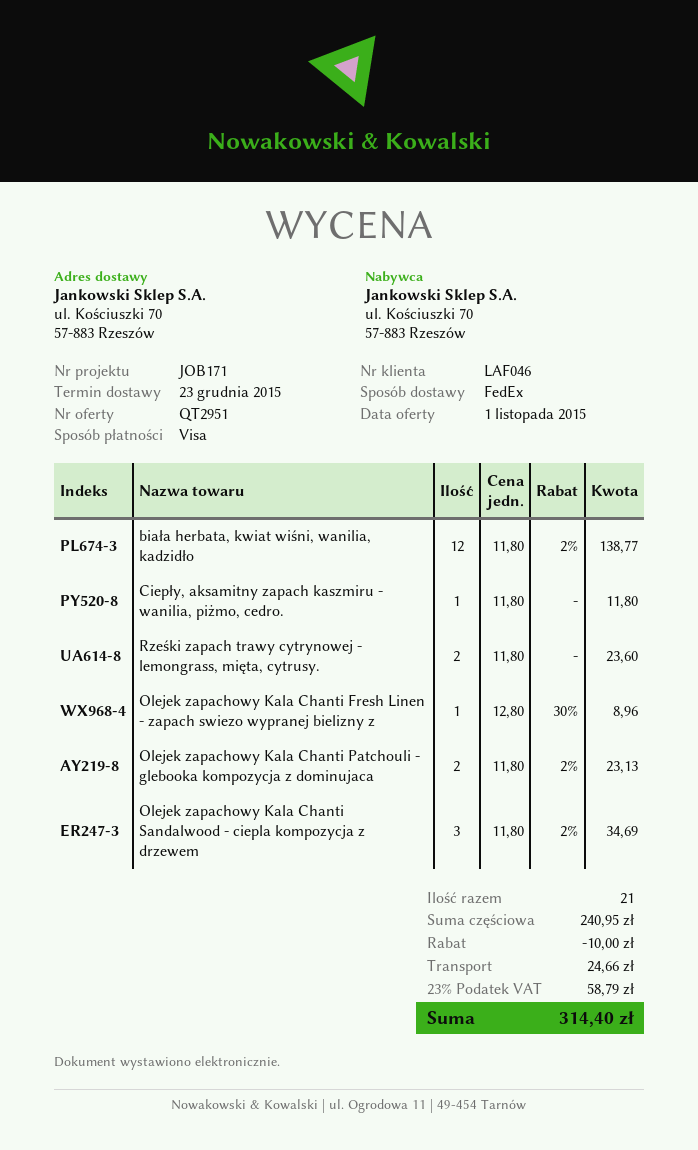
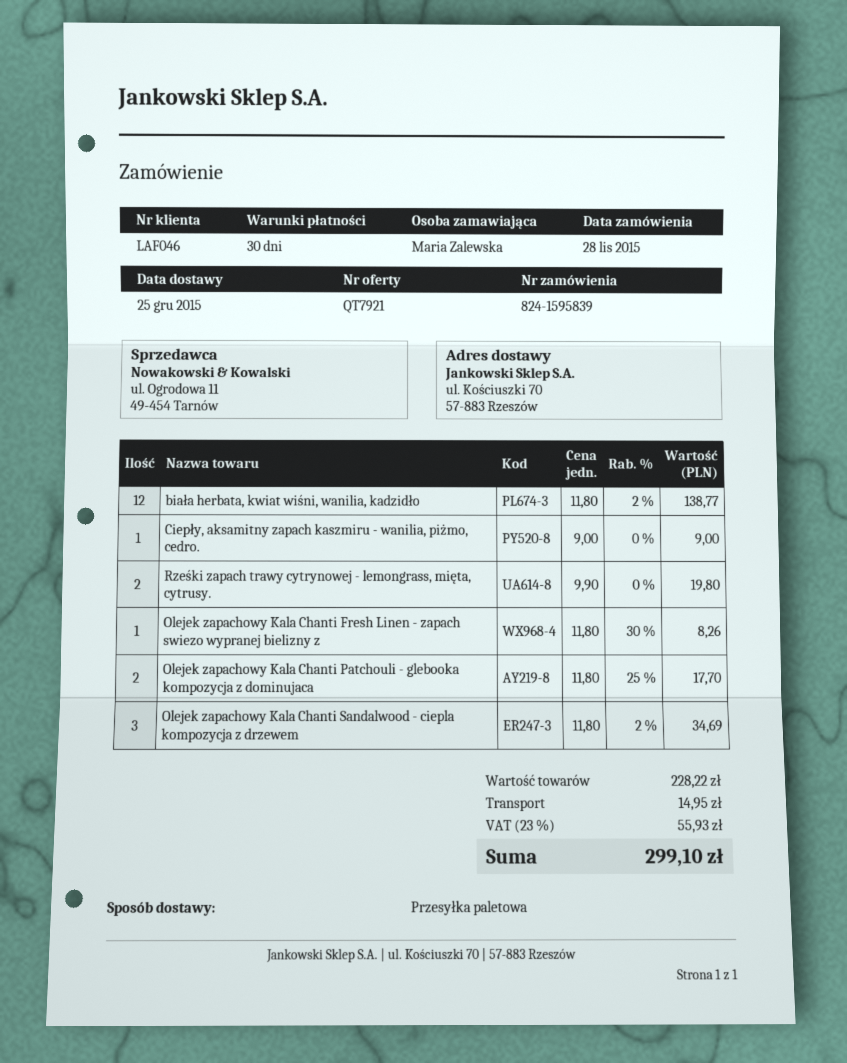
quote number: QT2951 -> QT7921
delivery date: 2015-12-23 -> 2015-12-25
shipping method: FedEx -> pallet freight
Ciepły, aksamitny zapach kaszmiru - wanilia, piżmo, cedro.: 1 x 11.80 = 11.80 -> 1 x 9.00 = 9.00
Rześki zapach trawy cytrynowej - lemongrass, mięta, cytrusy.: 2 x 11.80 = 23.60 -> 2 x 9.90 = 19.80
Olejek zapachowy Kala Chanti Fresh Linen - zapach swiezo wypranej bielizny z: 1 x 12.80 - 30% = 8.96 -> 1 x 11.80 - 30% = 8.26
Olejek zapachowy Kala Chanti Patchouli - glebooka kompozycja z dominujaca: 2 x 11.80 - 2% = 23.13 -> 2 x 11.80 - 25% = 17.70
subtotal: 240.95 -> 228.22
discount: 10.00 -> none
shipping: 24.66 -> 14.95
tax: 23% = 58.79 -> 23% = 55.93
total: 314.40 -> 299.10

